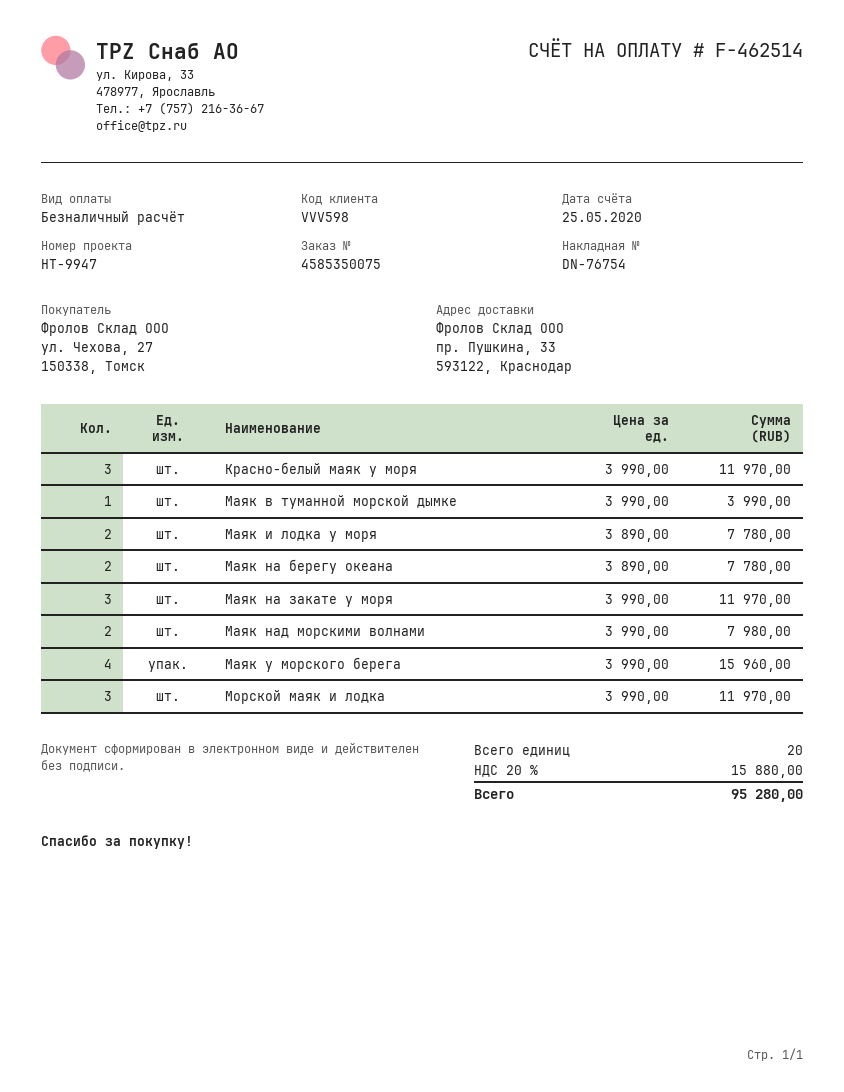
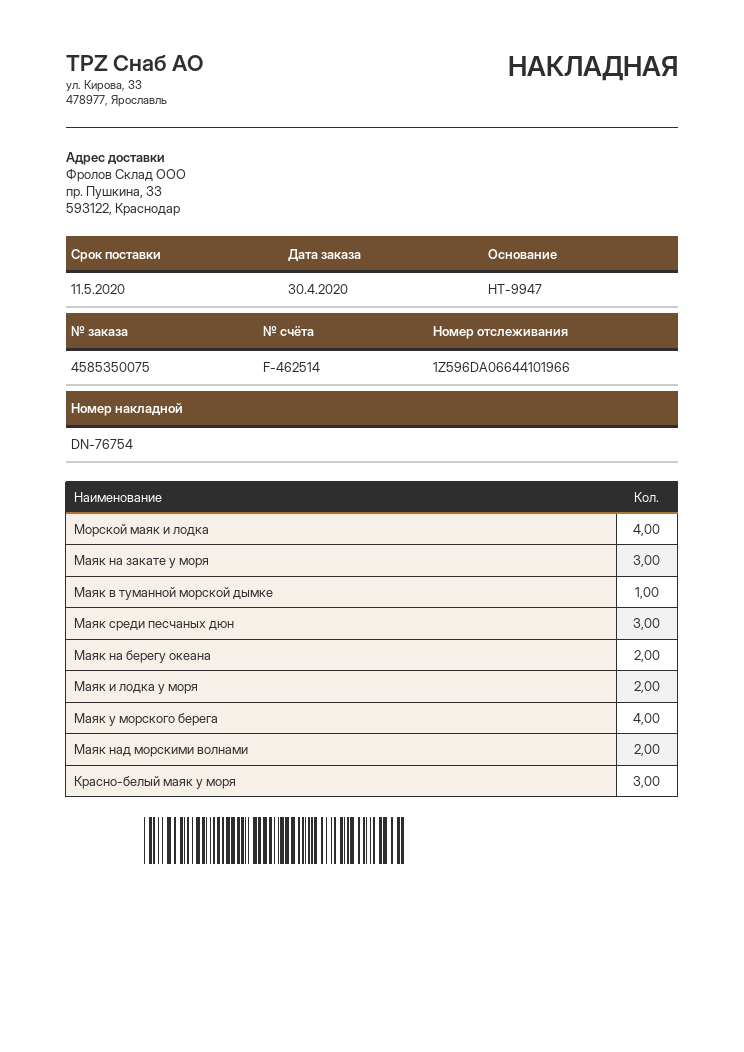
Морской маяк и лодка: 3 -> 4
Маяк среди песчаных дюн: none -> 3

